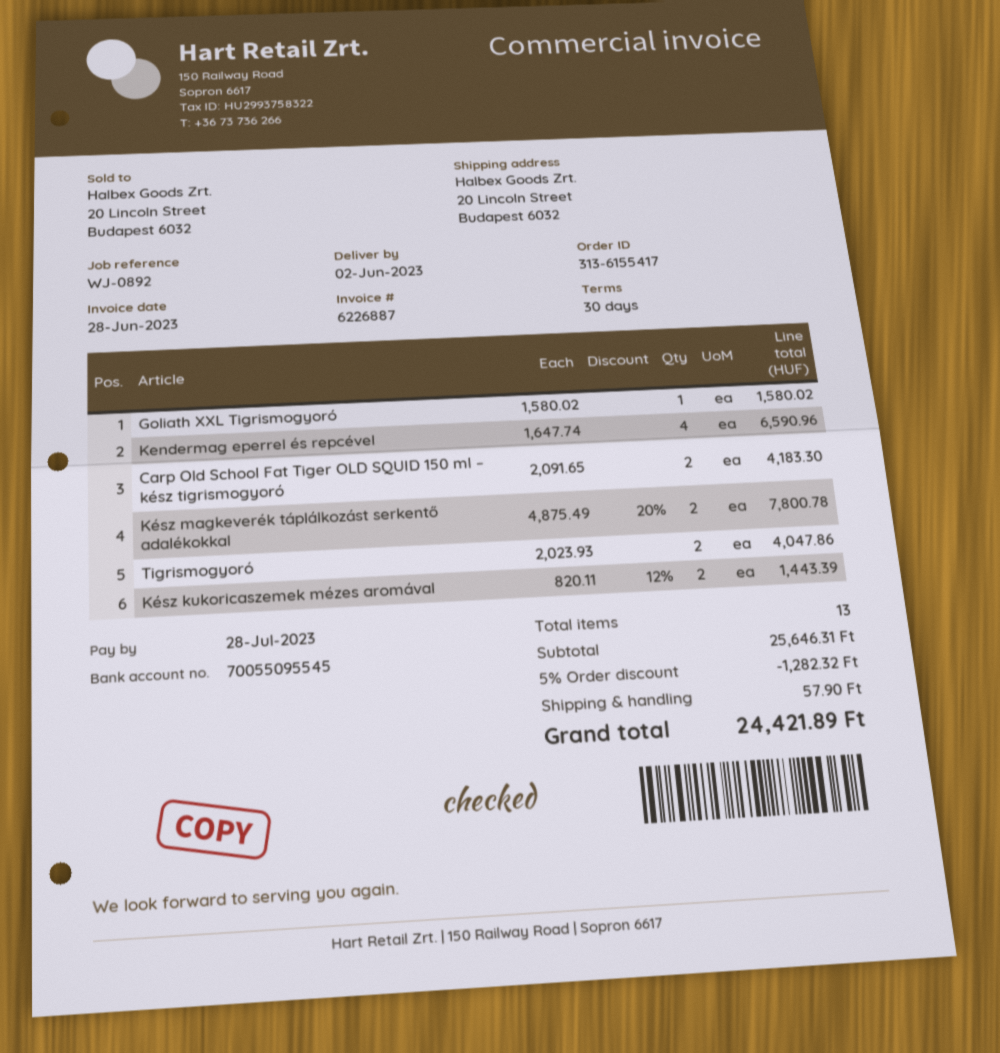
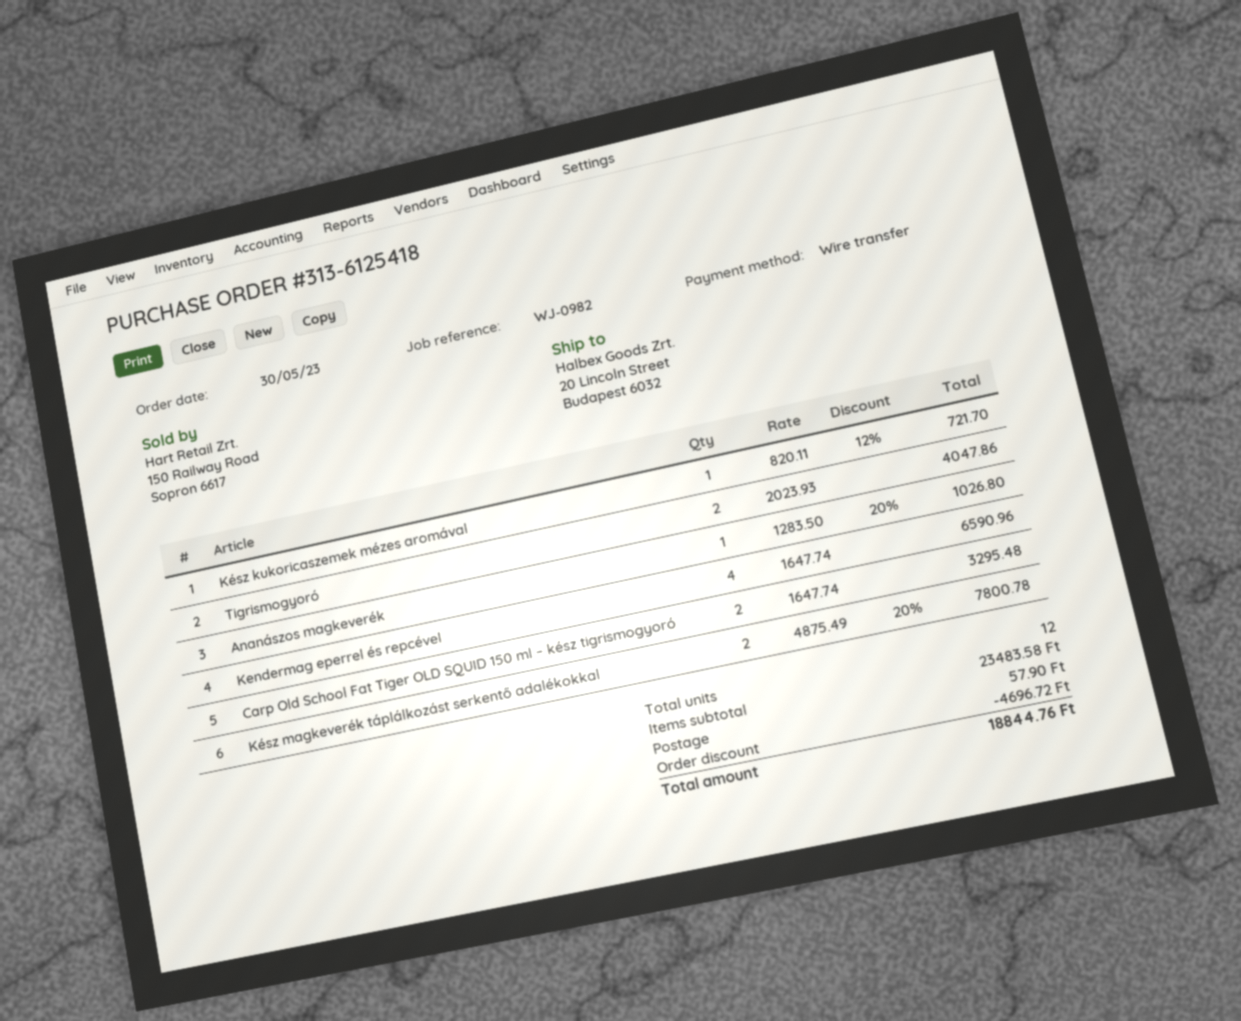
order number: 313-6155417 -> 313-6125418
reference: WJ-0892 -> WJ-0982
Goliath XXL Tigrismogyoró: 1 x 1580.02 = 1580.02 -> none
Carp Old School Fat Tiger OLD SQUID 150 ml – kész tigrismogyoró: 2 x 2091.65 = 4183.30 -> 2 x 1647.74 = 3295.48
Kész kukoricaszemek mézes aromával: 2 x 820.11 - 12% = 1443.39 -> 1 x 820.11 - 12% = 721.70
Ananászos magkeverék: none -> 1 x 1283.50 - 20% = 1026.80
total quantity: 13 -> 12
subtotal: 25646.31 -> 23483.58
discount: 1282.32 -> 4696.72
total: 24421.89 -> 18844.76

